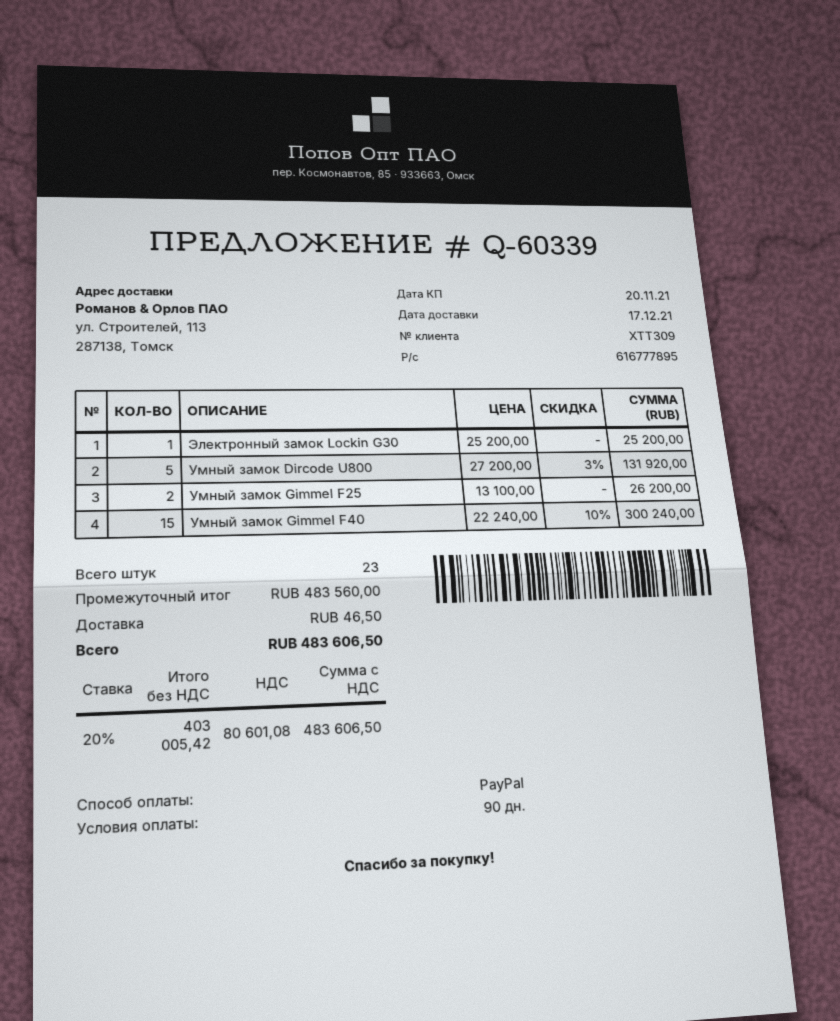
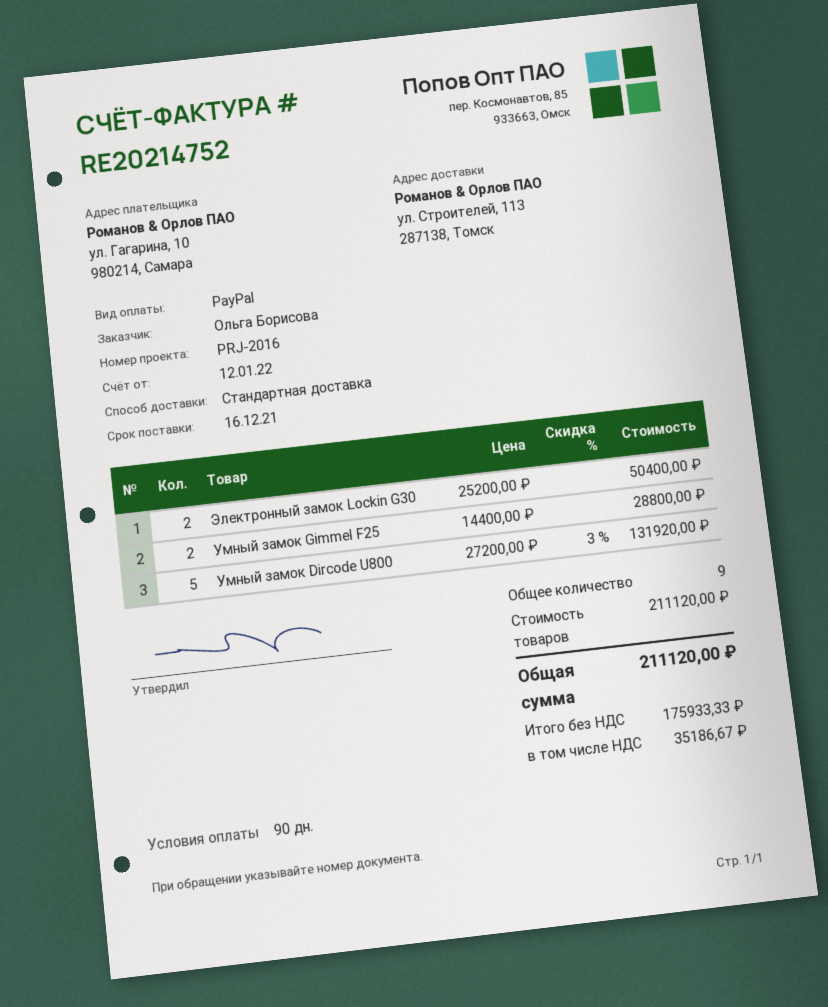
delivery date: 2021-12-17 -> 2021-12-16
Электронный замок Lockin G30: 1 x 25200.00 = 25200.00 -> 2 x 25200.00 = 50400.00
Умный замок Gimmel F25: 2 x 13100.00 = 26200.00 -> 2 x 14400.00 = 28800.00
Умный замок Gimmel F40: 15 x 22240.00 - 10% = 300240.00 -> none
total quantity: 23 -> 9
subtotal: 483560.00 -> 211120.00
shipping: 46.50 -> none
net: 403005.42 -> 175933.33
tax: 80601.08 -> 35186.67
total: 483606.50 -> 211120.00

